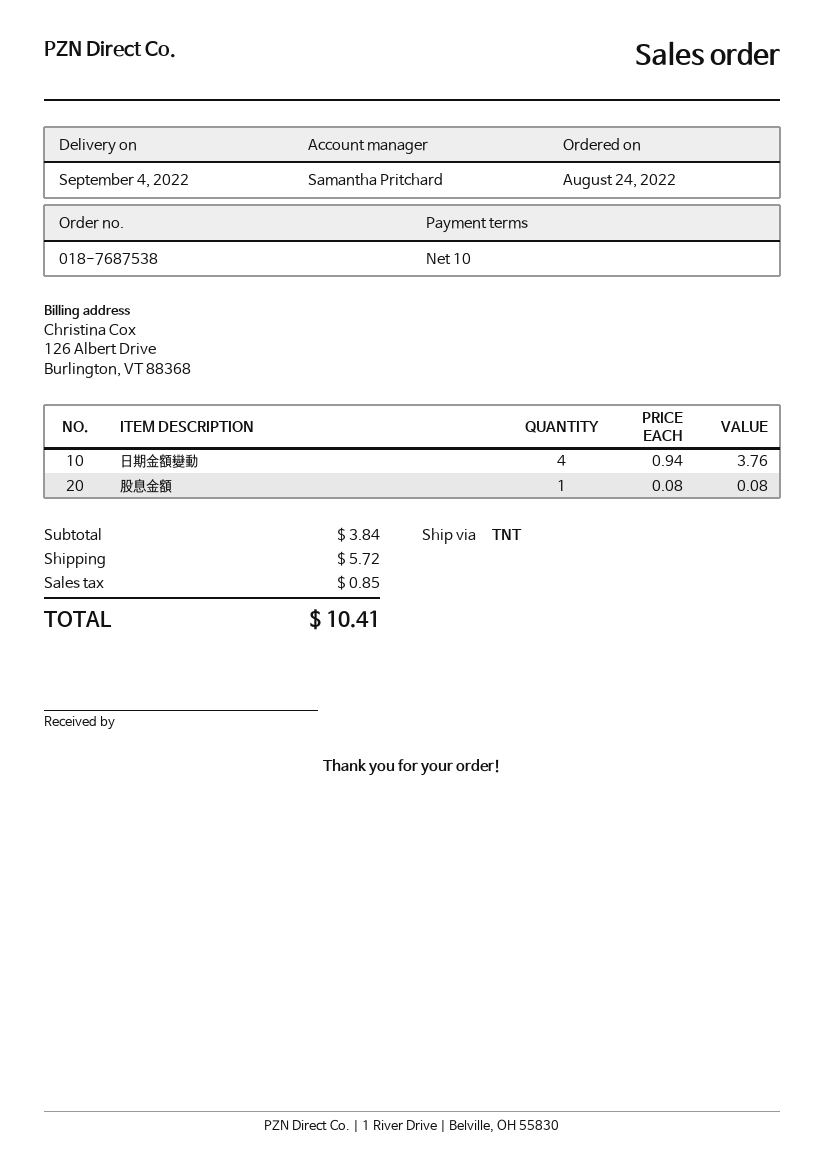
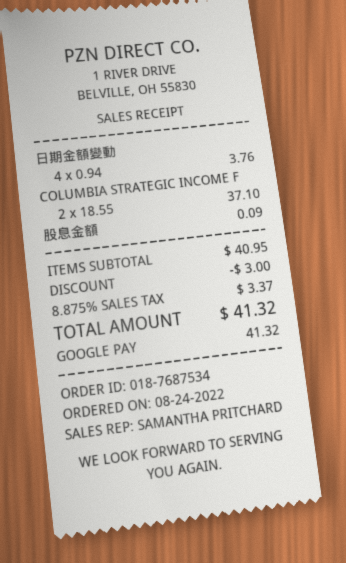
order number: 018-7687538 -> 018-7687534
股息金額: 1 x 0.08 = 0.08 -> 1 x 0.09 = 0.09
COLUMBIA STRATEGIC INCOME F: none -> 2 x 18.55 = 37.10
subtotal: 3.84 -> 40.95
discount: none -> 3.00
shipping: 5.72 -> none
tax: 0.85 -> 3.37
total: 10.41 -> 41.32

